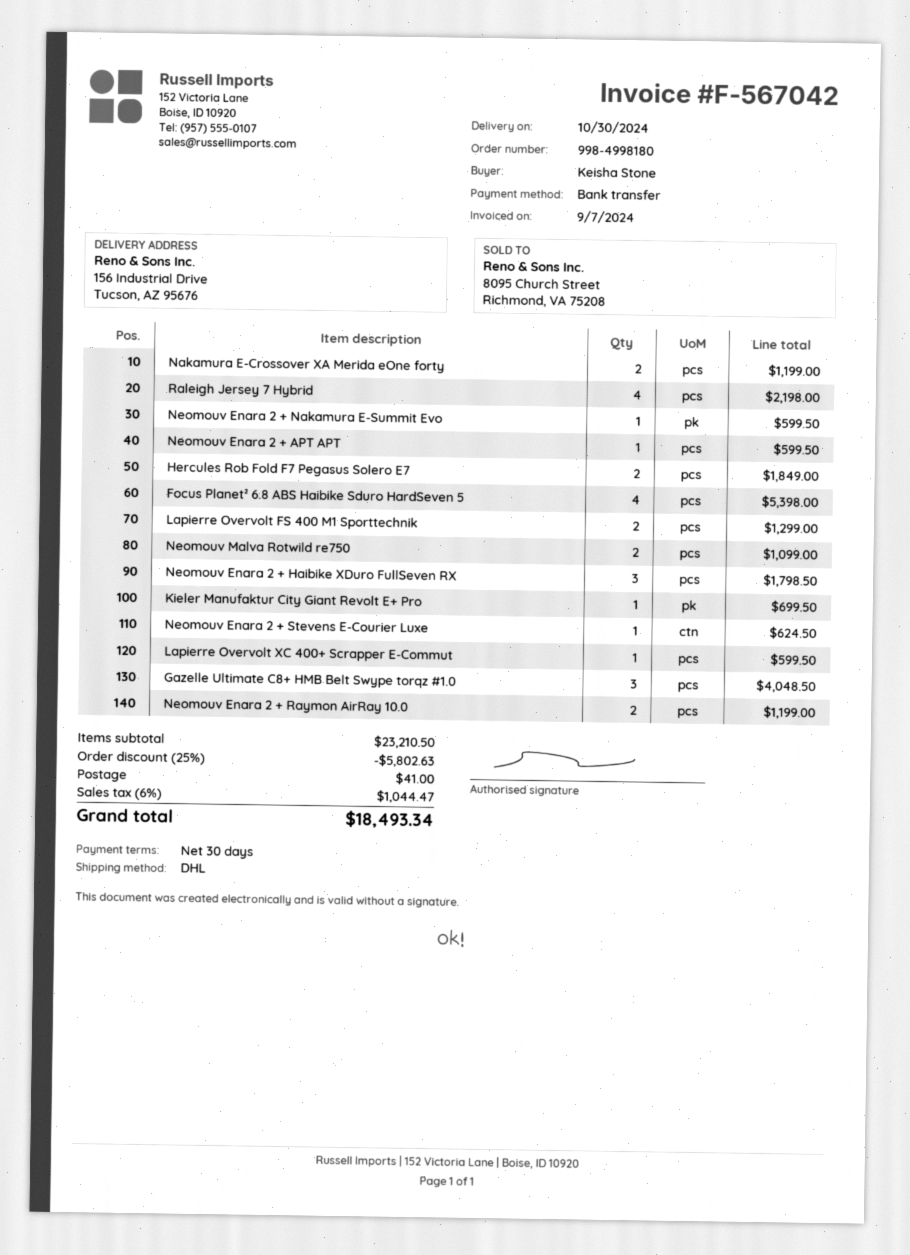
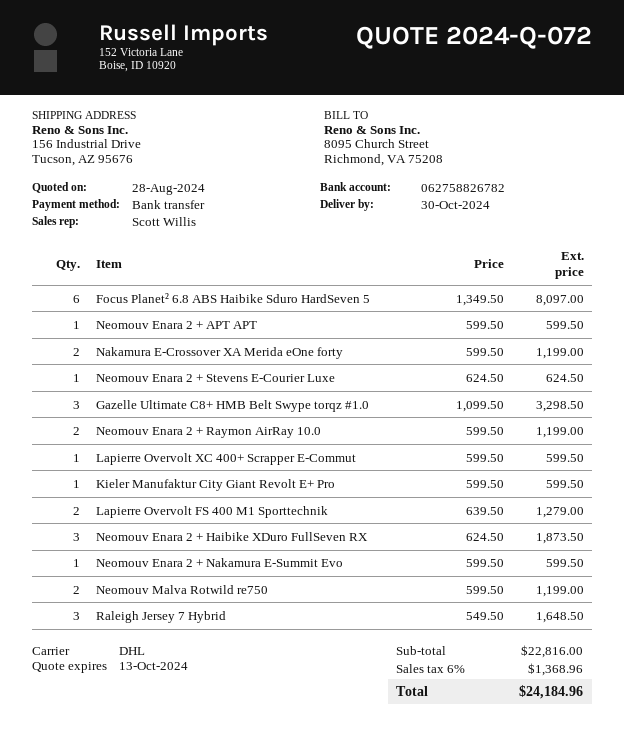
Raleigh Jersey 7 Hybrid: 4 for 2198.00 -> 3 for 1648.50
Hercules Rob Fold F7 Pegasus Solero E7: 2 for 1849.00 -> none
Focus Planet² 6.8 ABS Haibike Sduro HardSeven 5: 4 for 5398.00 -> 6 for 8097.00
Lapierre Overvolt FS 400 M1 Sporttechnik: 2 for 1299.00 -> 2 for 1279.00
Neomouv Malva Rotwild re750: 2 for 1099.00 -> 2 for 1199.00
Neomouv Enara 2 + Haibike XDuro FullSeven RX: 3 for 1798.50 -> 3 for 1873.50
Kieler Manufaktur City Giant Revolt E+ Pro: 1 for 699.50 -> 1 for 599.50
Gazelle Ultimate C8+ HMB Belt Swype torqz #1.0: 3 for 4048.50 -> 3 for 3298.50
subtotal: 23210.50 -> 22816.00
discount: 25% = 5802.63 -> none
shipping: 41.00 -> none
tax: 6% = 1044.47 -> 6% = 1368.96
total: 18493.34 -> 24184.96

